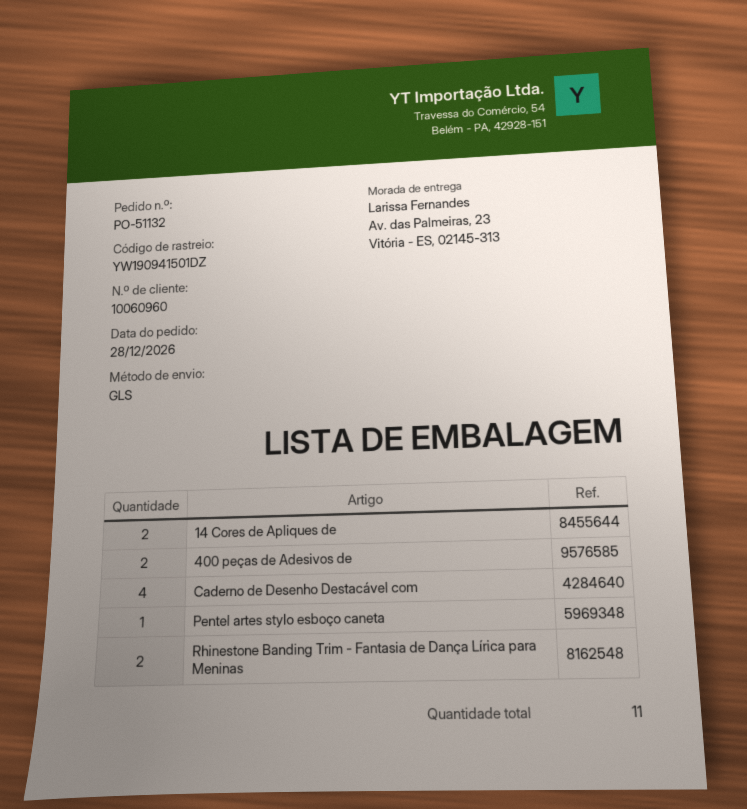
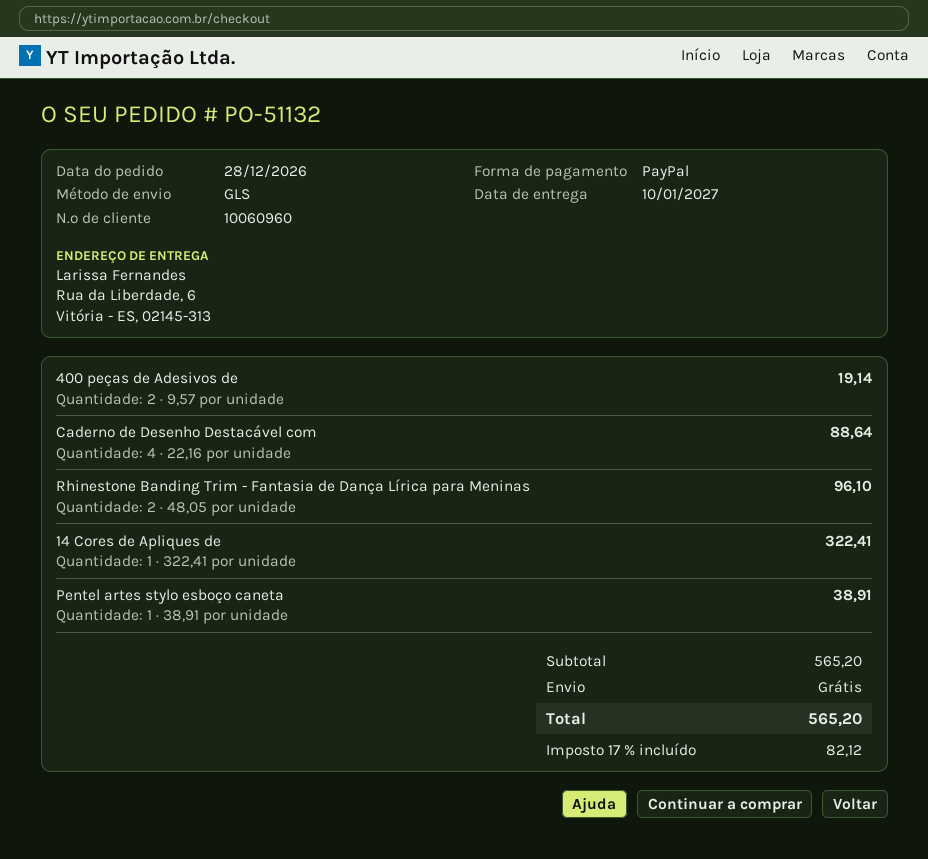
ship to: Av. das Palmeiras, 23, Vitória - ES, 02145-313 -> Rua da Liberdade, 6, Vitória - ES, 02145-313
14 Cores de Apliques de: 2 -> 1

